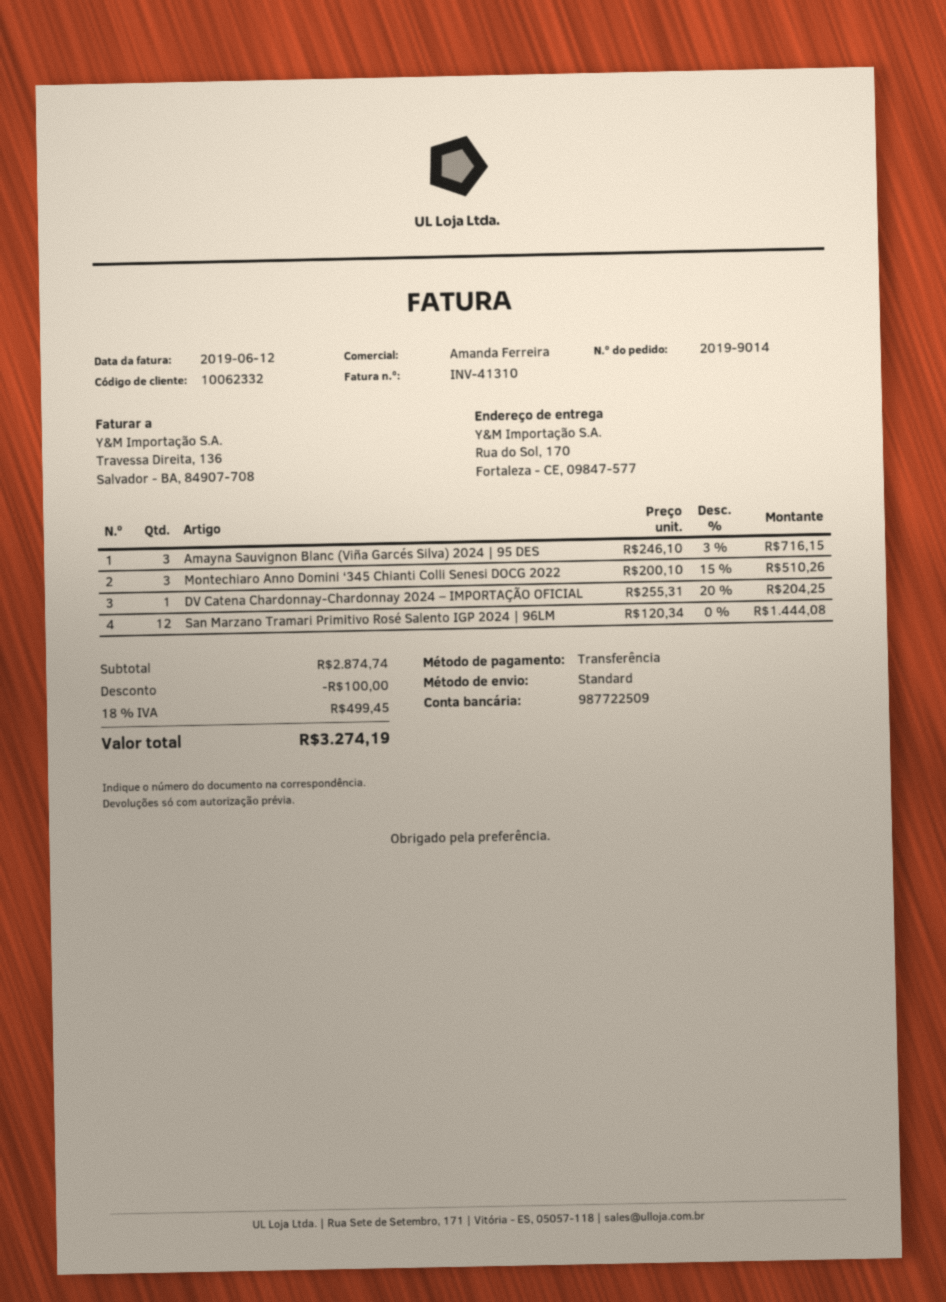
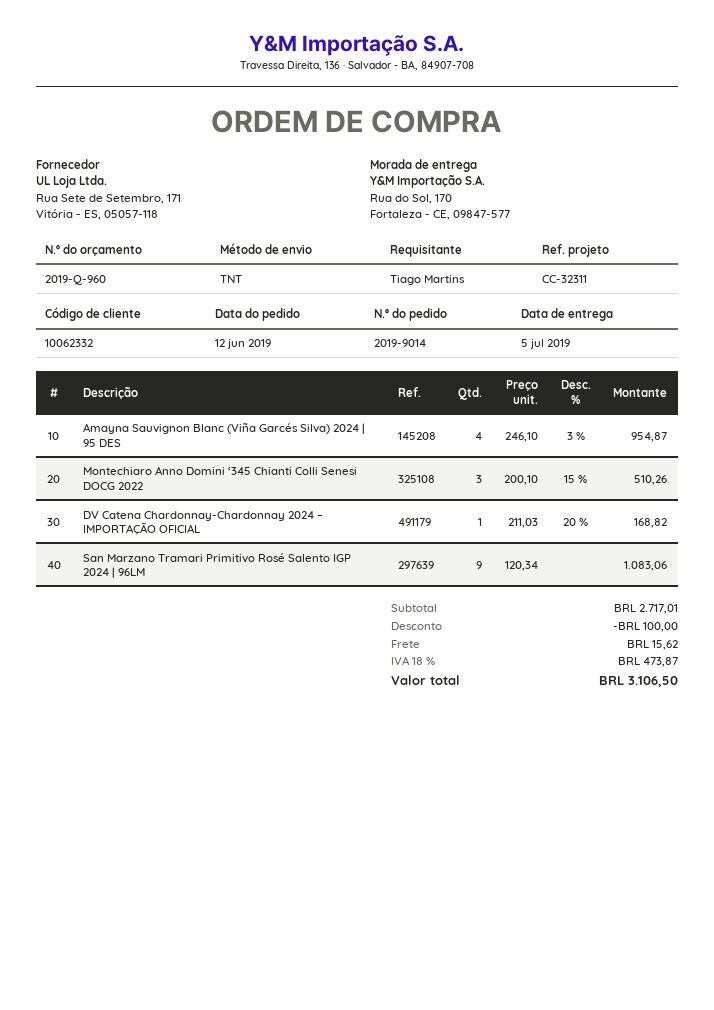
shipping method: standard -> TNT
Amayna Sauvignon Blanc (Viña Garcés Silva) 2024 | 95 DES: 3 x 246.10 - 3% = 716.15 -> 4 x 246.10 - 3% = 954.87
DV Catena Chardonnay-Chardonnay 2024 – IMPORTAÇÃO OFICIAL: 1 x 255.31 - 20% = 204.25 -> 1 x 211.03 - 20% = 168.82
San Marzano Tramari Primitivo Rosé Salento IGP 2024 | 96LM: 12 x 120.34 = 1444.08 -> 9 x 120.34 = 1083.06
subtotal: 2874.74 -> 2717.01
shipping: none -> 15.62
tax: 18% = 499.45 -> 18% = 473.87
total: 3274.19 -> 3106.50

